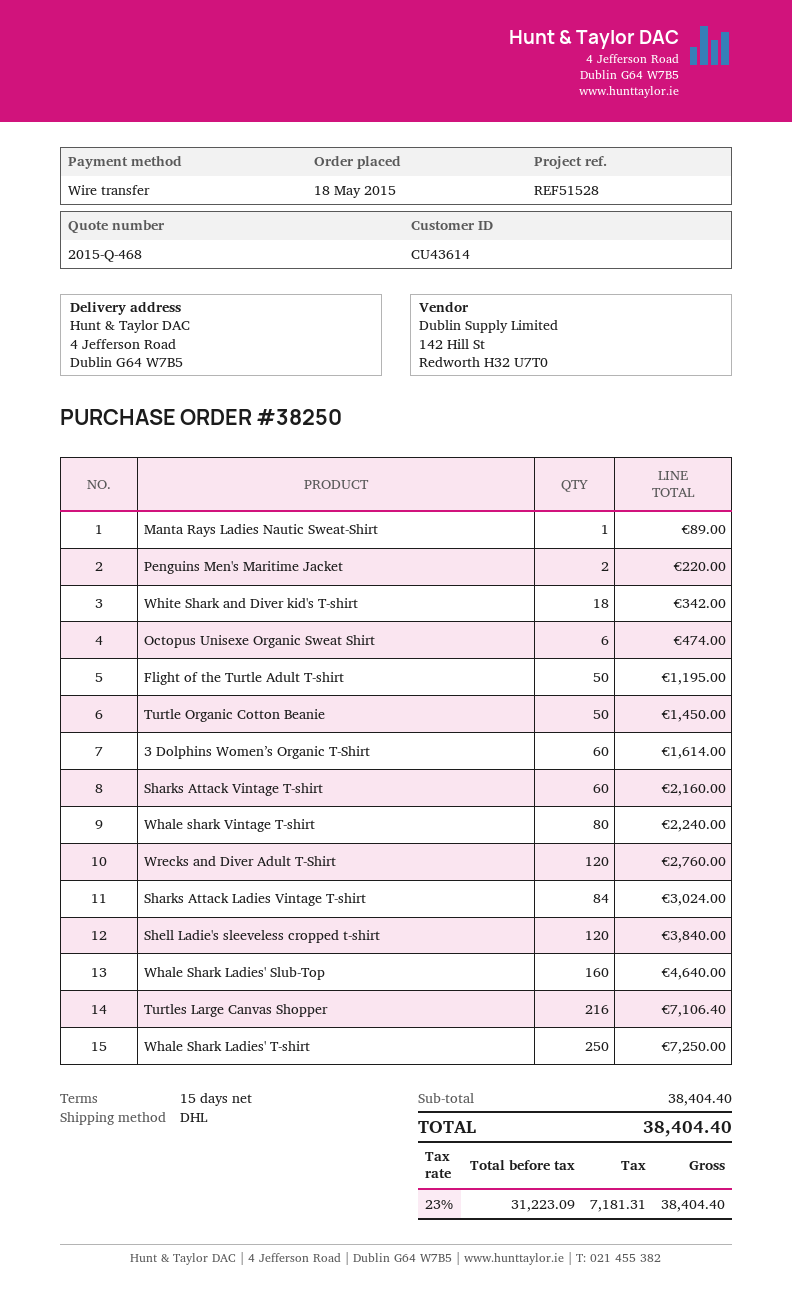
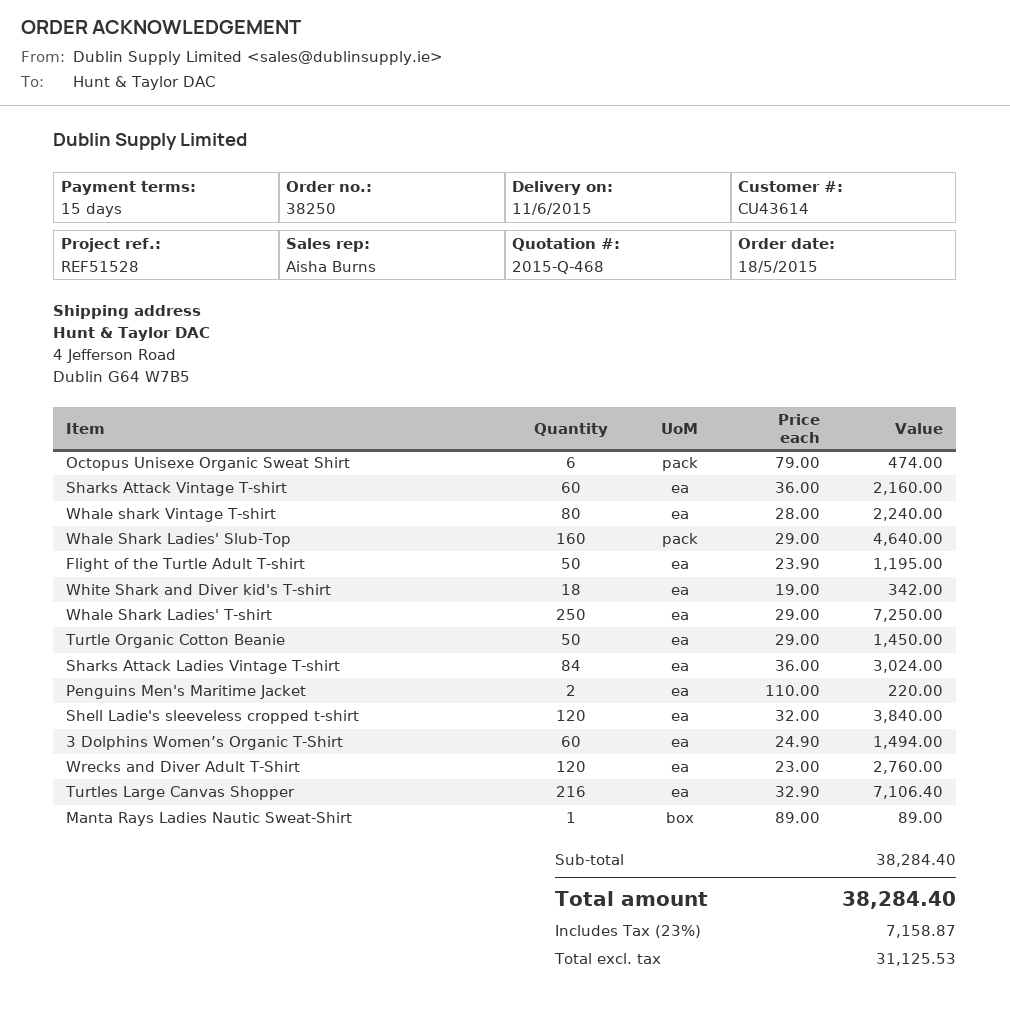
3 Dolphins Women’s Organic T-Shirt: 60 for 1614.00 -> 60 for 1494.00
subtotal: 38404.40 -> 38284.40
net: 31223.09 -> 31125.53
tax: 23% = 7181.31 -> 23% = 7158.87
total: 38404.40 -> 38284.40

